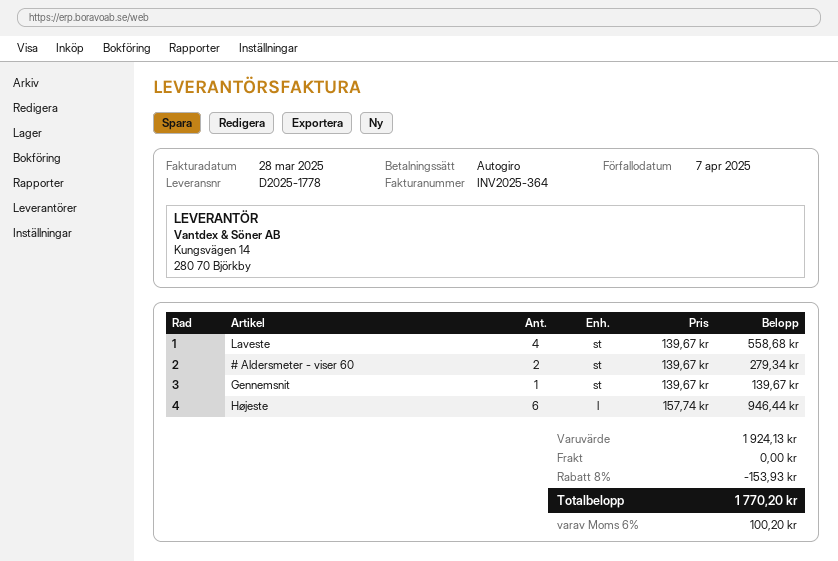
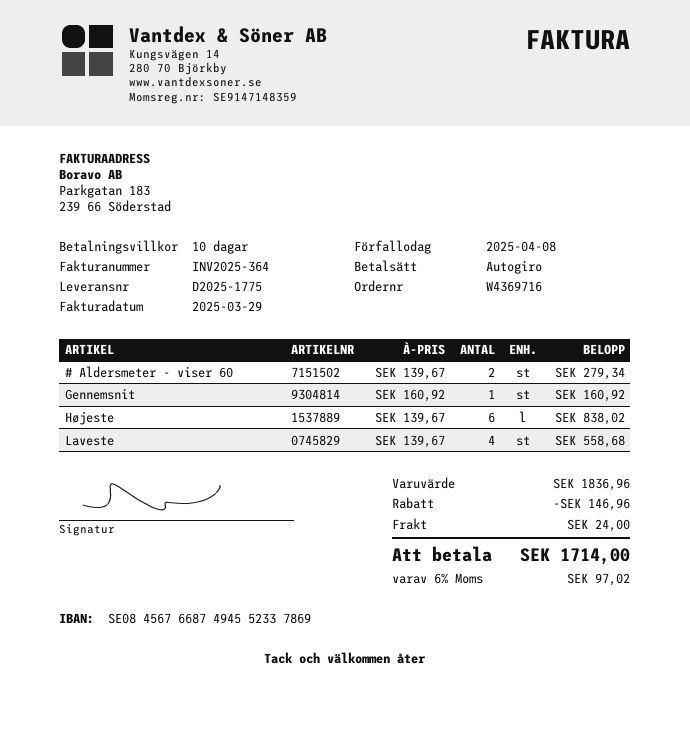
delivery note number: D2025-1778 -> D2025-1775
invoice date: 2025-03-28 -> 2025-03-29
due date: 2025-04-07 -> 2025-04-08
Gennemsnit: 1 x 139.67 = 139.67 -> 1 x 160.92 = 160.92
Højeste: 6 x 157.74 = 946.44 -> 6 x 139.67 = 838.02
subtotal: 1924.13 -> 1836.96
discount: 153.93 -> 146.96
shipping: 0.00 -> 24.00
tax: 6% = 100.20 -> 6% = 97.02
total: 1770.20 -> 1714.00

